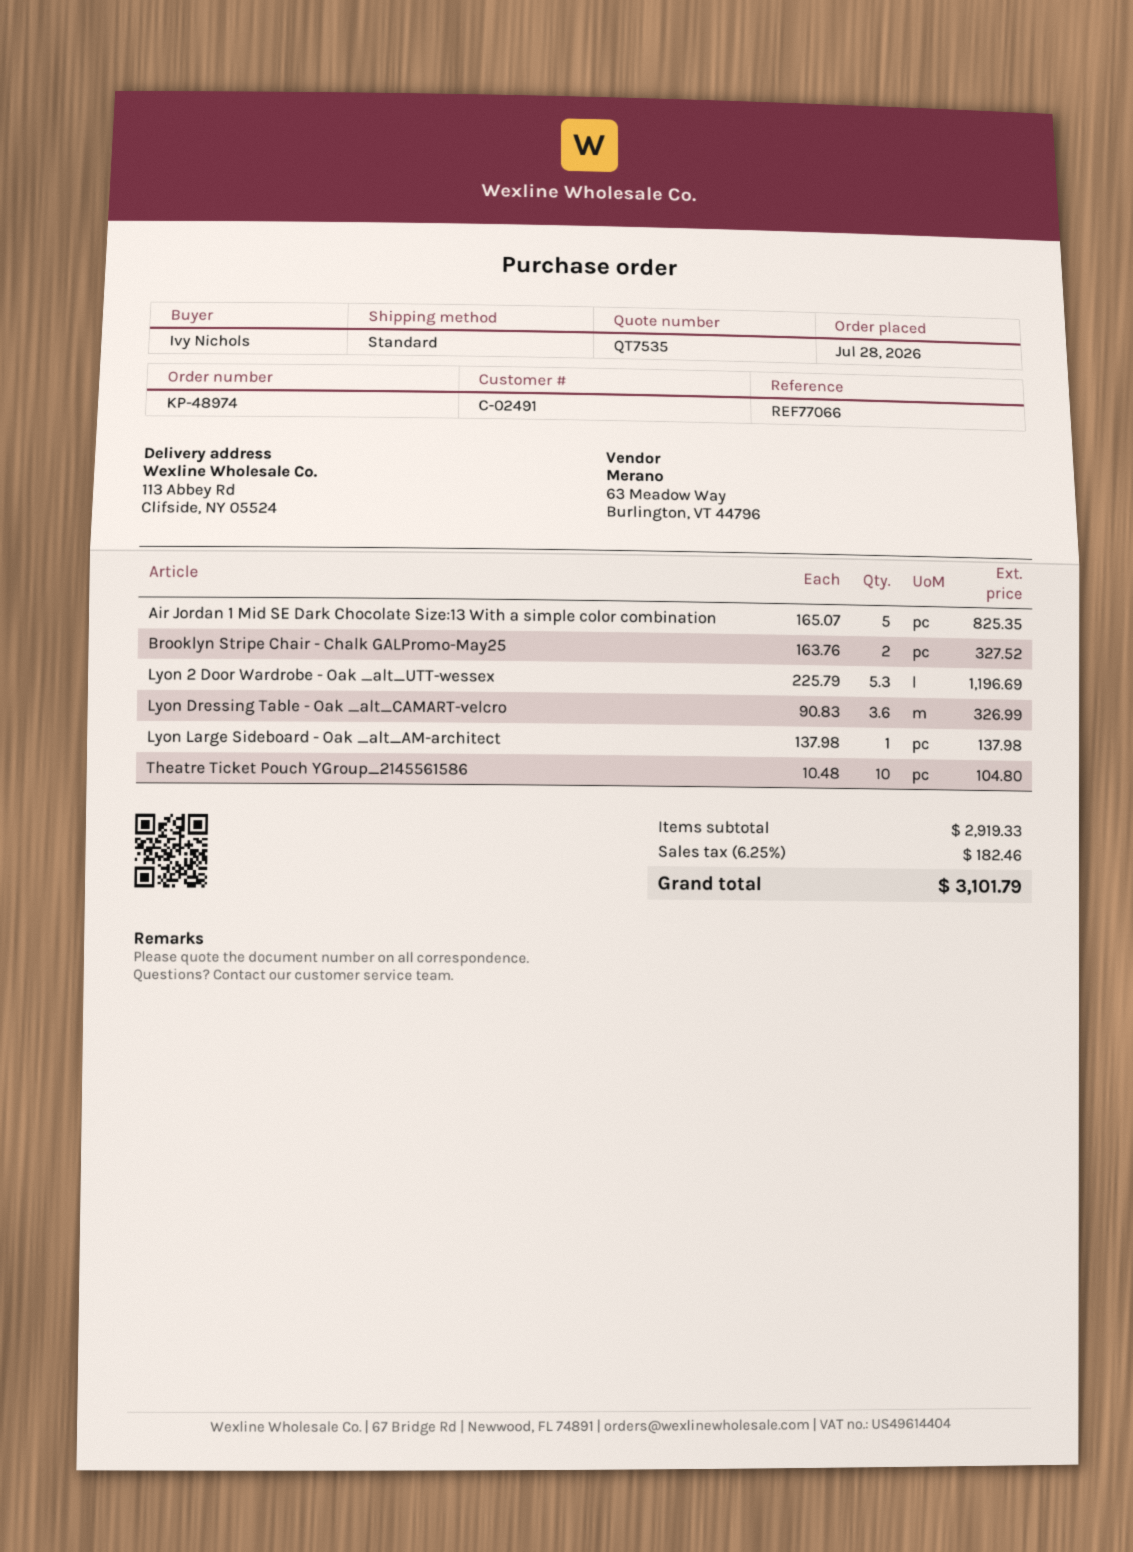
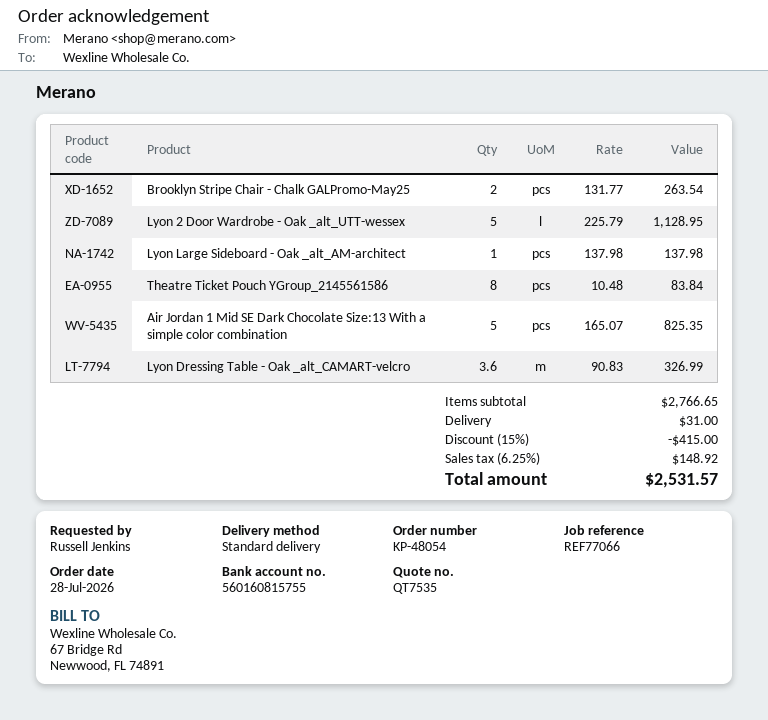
order number: KP-48974 -> KP-48054
ordered by: Ivy Nichols -> Russell Jenkins
Brooklyn Stripe Chair - Chalk GALPromo-May25: 2 x 163.76 = 327.52 -> 2 x 131.77 = 263.54
Lyon 2 Door Wardrobe - Oak _alt_UTT-wessex: 5.3 x 225.79 = 1196.69 -> 5 x 225.79 = 1128.95
Theatre Ticket Pouch YGroup_2145561586: 10 x 10.48 = 104.80 -> 8 x 10.48 = 83.84
subtotal: 2919.33 -> 2766.65
discount: none -> 15% = 415.00
shipping: none -> 31.00
tax: 6.25% = 182.46 -> 6.25% = 148.92
total: 3101.79 -> 2531.57

